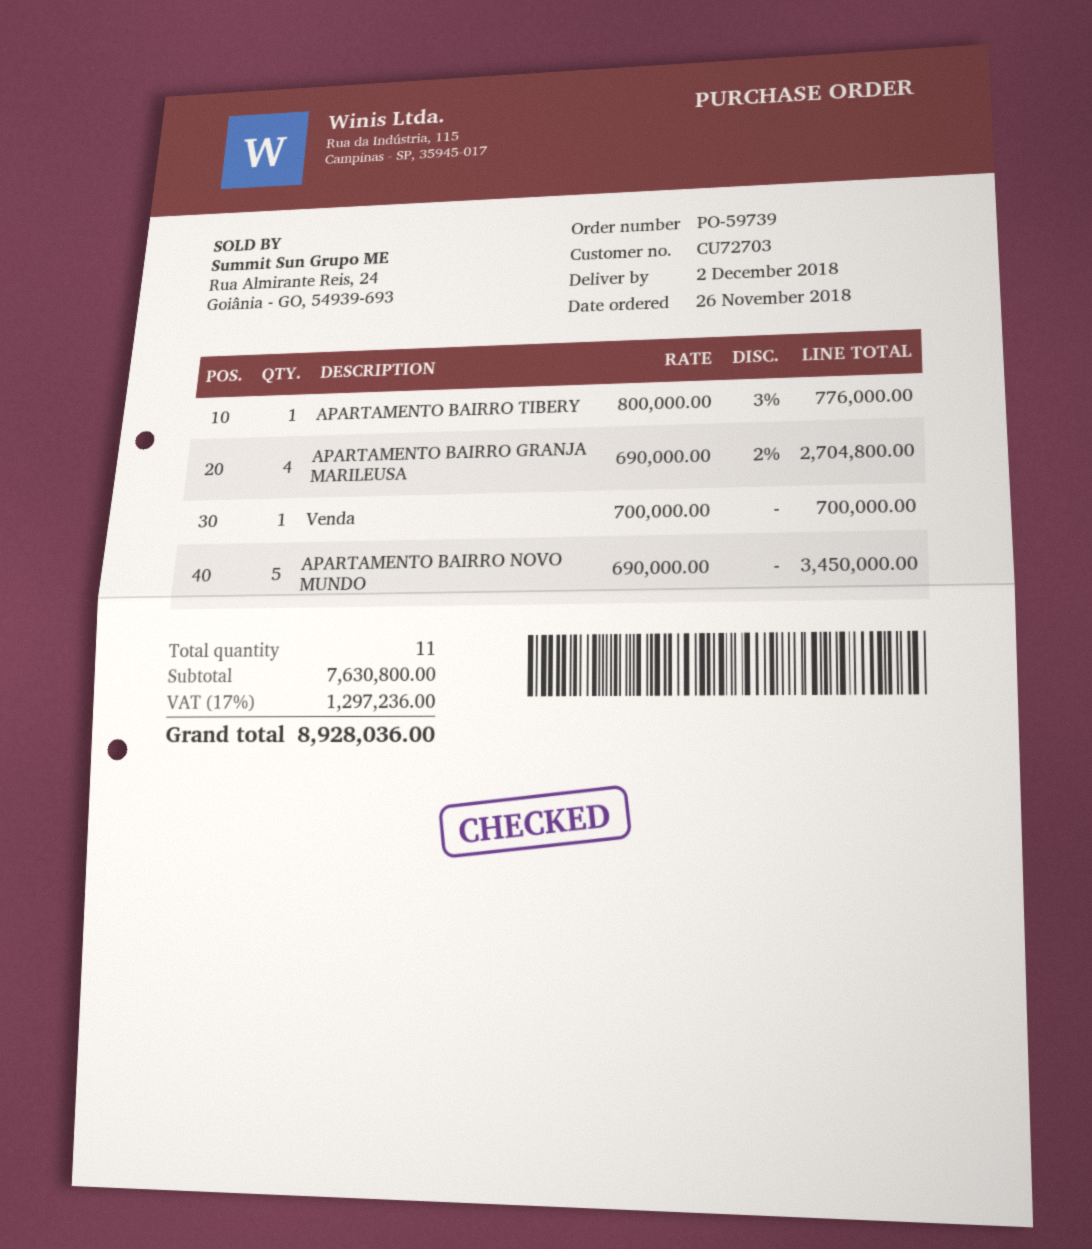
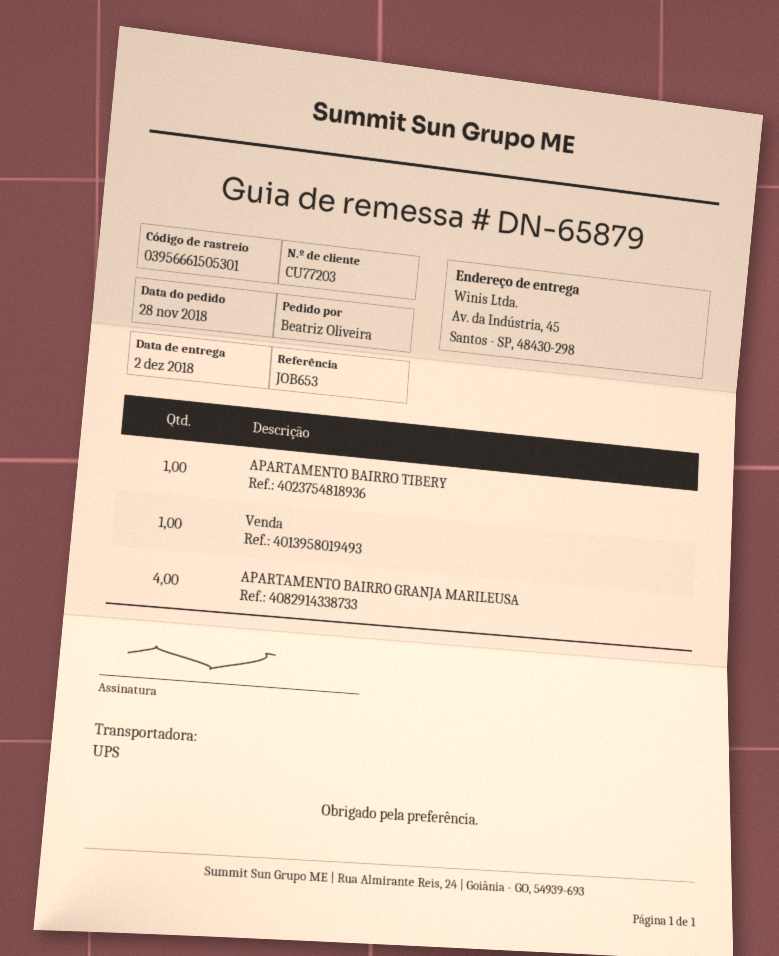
order date: 2018-11-26 -> 2018-11-28
customer number: CU72703 -> CU77203
APARTAMENTO BAIRRO NOVO MUNDO: 5 -> none

